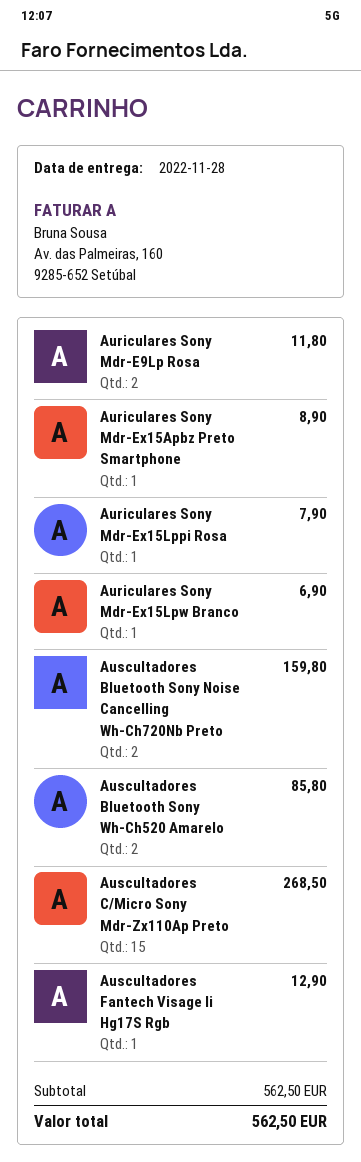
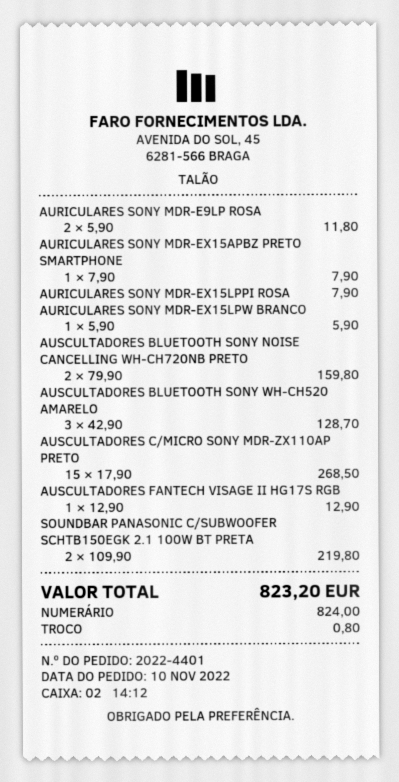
Auriculares Sony Mdr-Ex15Apbz Preto Smartphone: 1 for 8.90 -> 1 for 7.90
Auriculares Sony Mdr-Ex15Lpw Branco: 1 for 6.90 -> 1 for 5.90
Auscultadores Bluetooth Sony Wh-Ch520 Amarelo: 2 for 85.80 -> 3 for 128.70
SOUNDBAR PANASONIC C/SUBWOOFER SCHTB150EGK 2.1 100W BT PRETA: none -> 2 for 219.80
total: 562.50 -> 823.20

